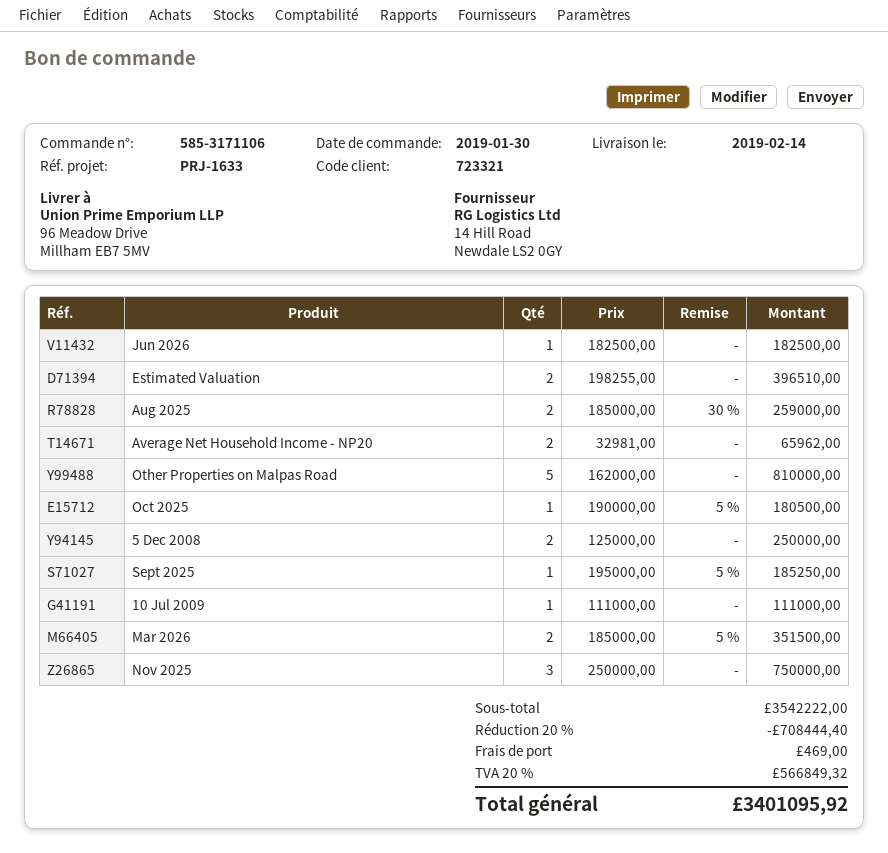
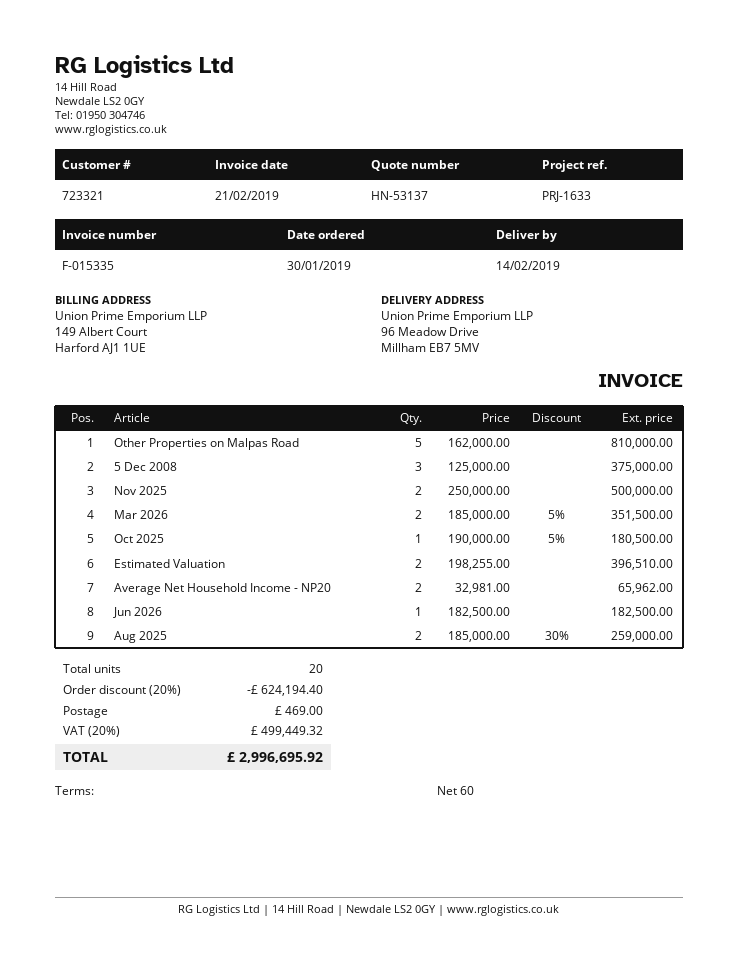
5 Dec 2008: 2 x 125000.00 = 250000.00 -> 3 x 125000.00 = 375000.00
Sept 2025: 1 x 195000.00 - 5% = 185250.00 -> none
10 Jul 2009: 1 x 111000.00 = 111000.00 -> none
Nov 2025: 3 x 250000.00 = 750000.00 -> 2 x 250000.00 = 500000.00
discount: 20% = 708444.40 -> 20% = 624194.40
tax: 20% = 566849.32 -> 20% = 499449.32
total: 3401095.92 -> 2996695.92

